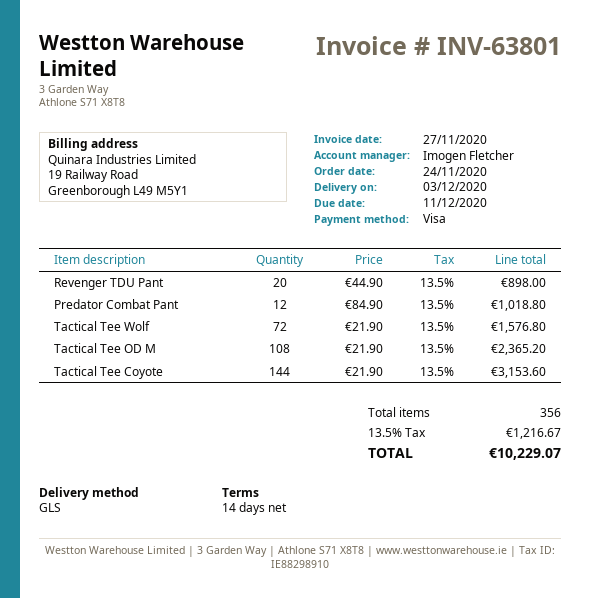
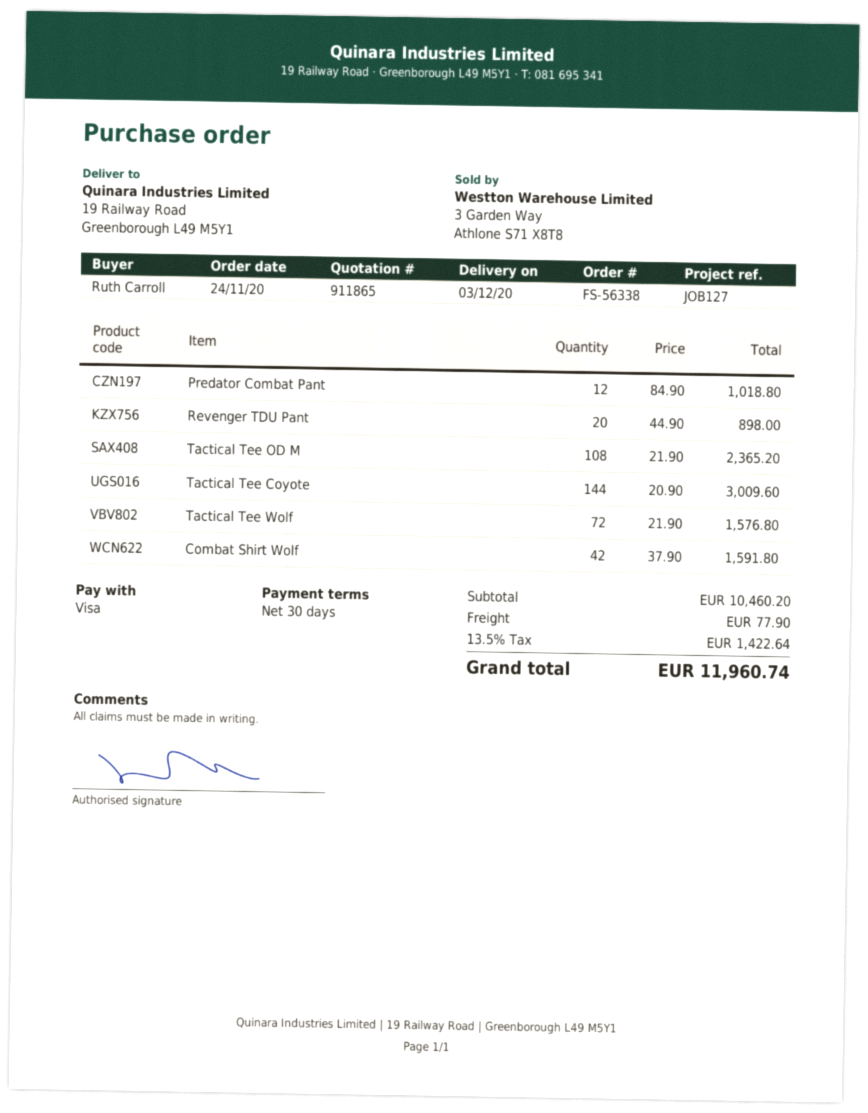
payment terms: 14 days -> 30 days
Tactical Tee Coyote: 144 x 21.90 = 3153.60 -> 144 x 20.90 = 3009.60
Combat Shirt Wolf: none -> 42 x 37.90 = 1591.80
shipping: none -> 77.90
tax: 13.5% = 1216.67 -> 13.5% = 1422.64
total: 10229.07 -> 11960.74

